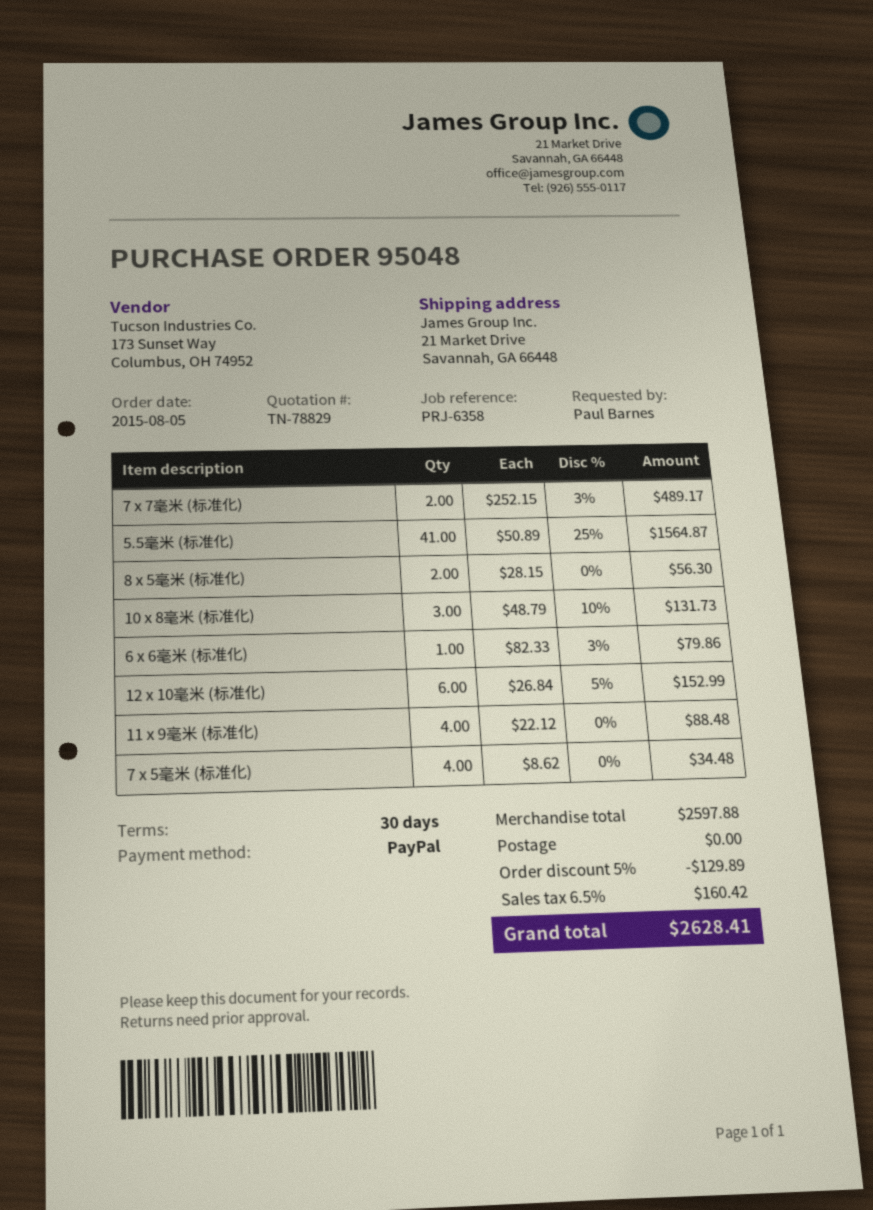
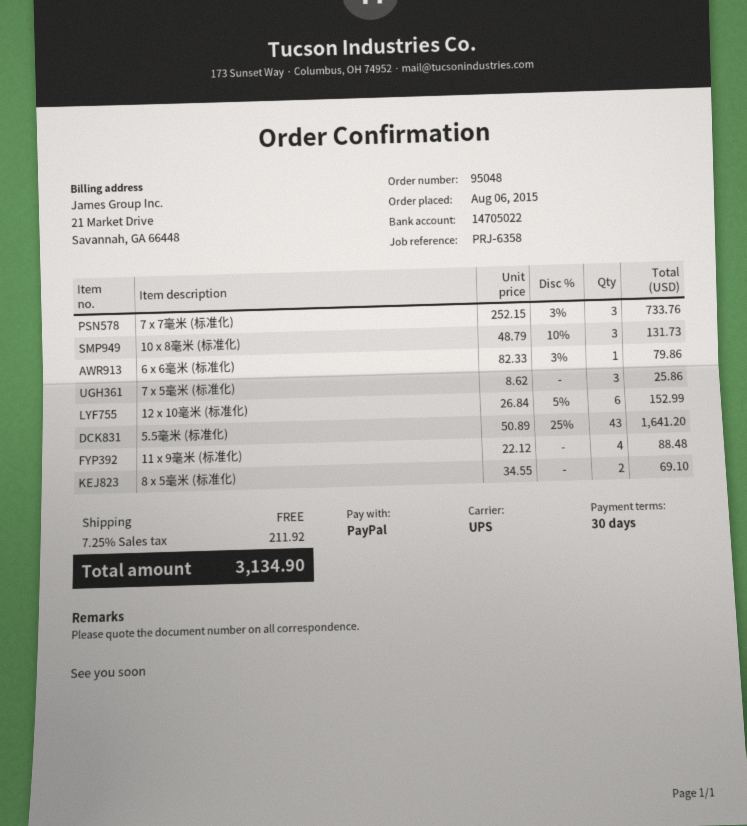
order date: 2015-08-05 -> 2015-08-06
7 x 7毫米 (标准化): 2 x 252.15 - 3% = 489.17 -> 3 x 252.15 - 3% = 733.76
5.5毫米 (标准化): 41 x 50.89 - 25% = 1564.87 -> 43 x 50.89 - 25% = 1641.20
8 x 5毫米 (标准化): 2 x 28.15 = 56.30 -> 2 x 34.55 = 69.10
7 x 5毫米 (标准化): 4 x 8.62 = 34.48 -> 3 x 8.62 = 25.86
discount: 5% = 129.89 -> none
tax: 6.5% = 160.42 -> 7.25% = 211.92
total: 2628.41 -> 3134.90

